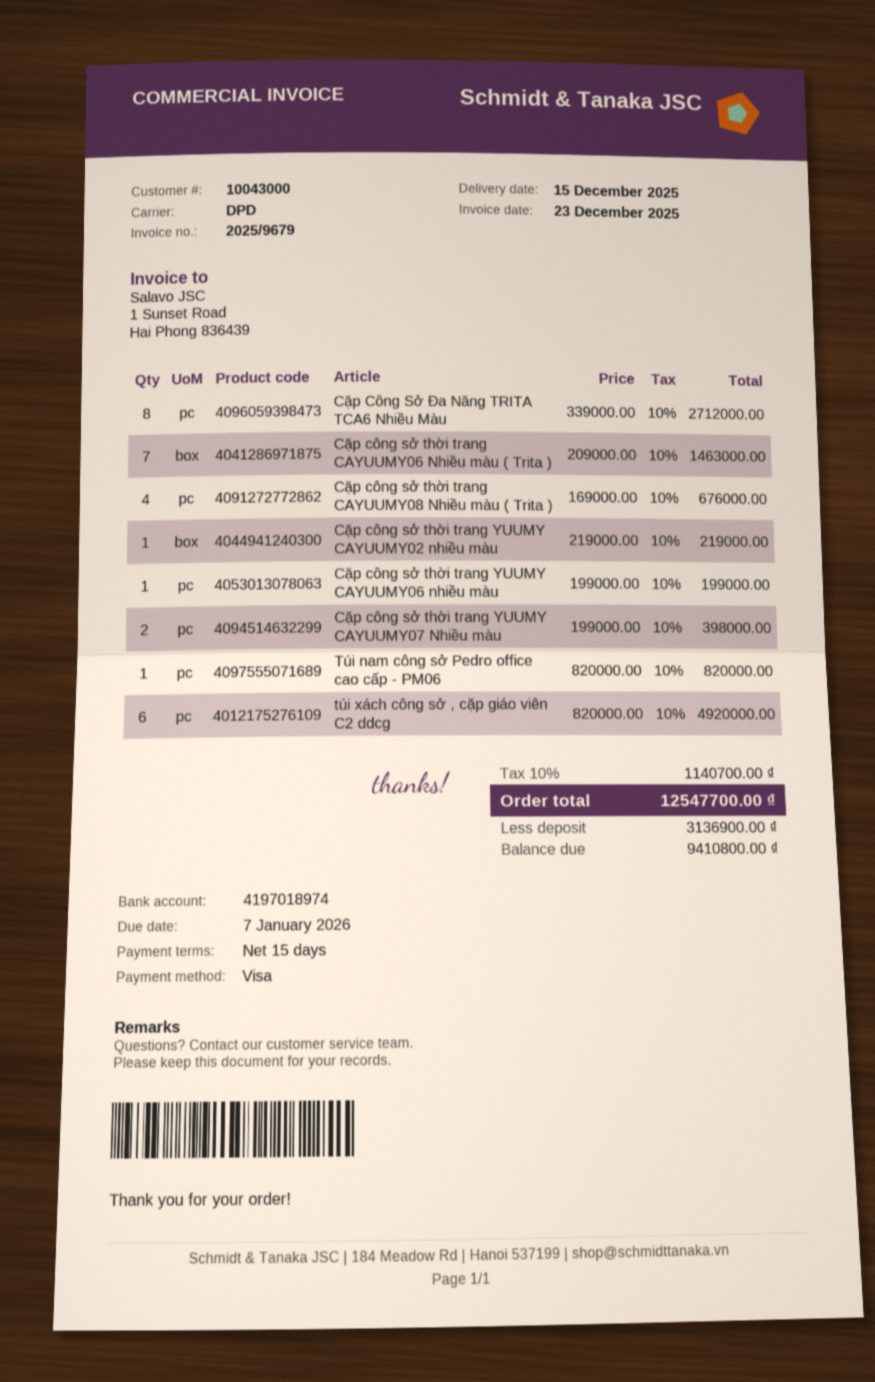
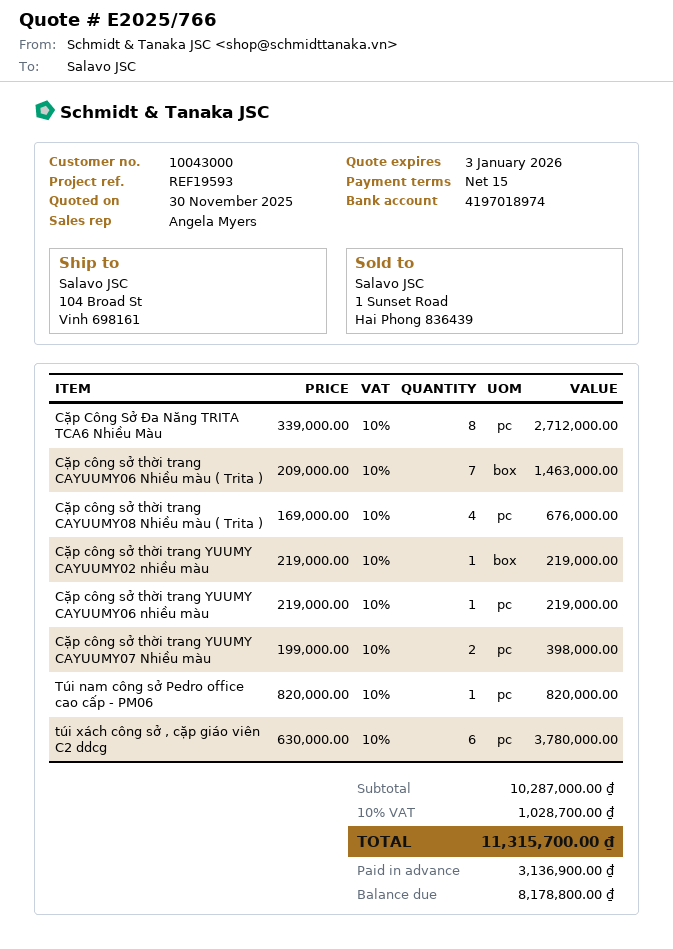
Cặp công sở thời trang YUUMY CAYUUMY06 nhiều màu: 1 x 199000.00 = 199000.00 -> 1 x 219000.00 = 219000.00
túi xách công sở , cặp giáo viên C2 ddcg: 6 x 820000.00 = 4920000.00 -> 6 x 630000.00 = 3780000.00
tax: 10% = 1140700.00 -> 10% = 1028700.00
total: 12547700.00 -> 11315700.00
balance: 9410800.00 -> 8178800.00

